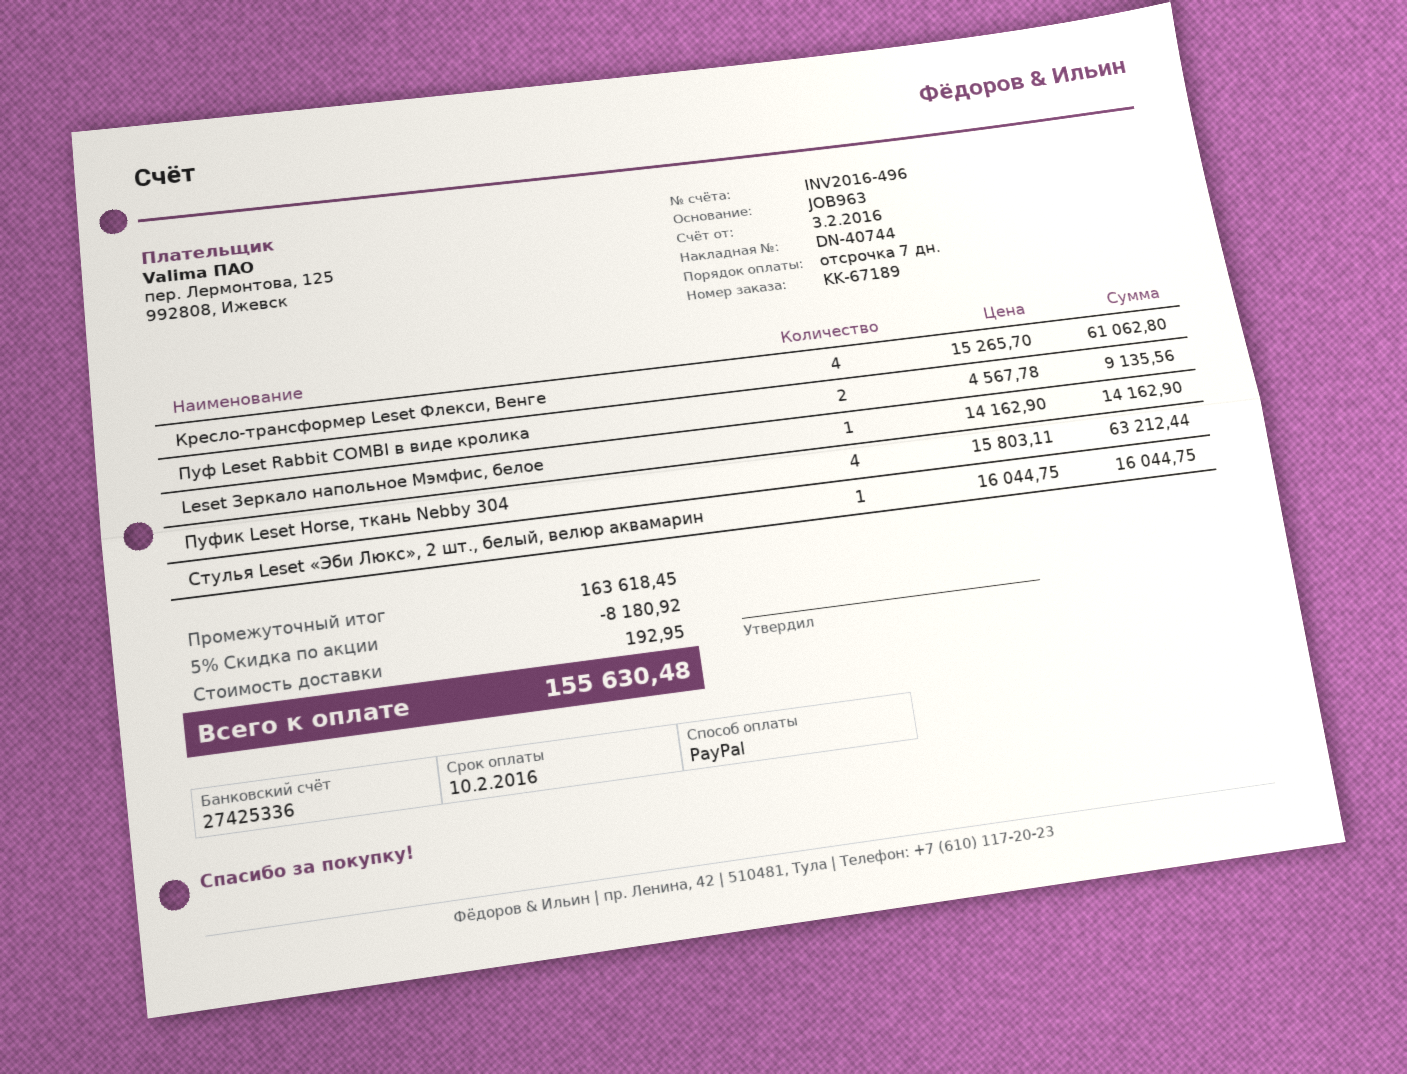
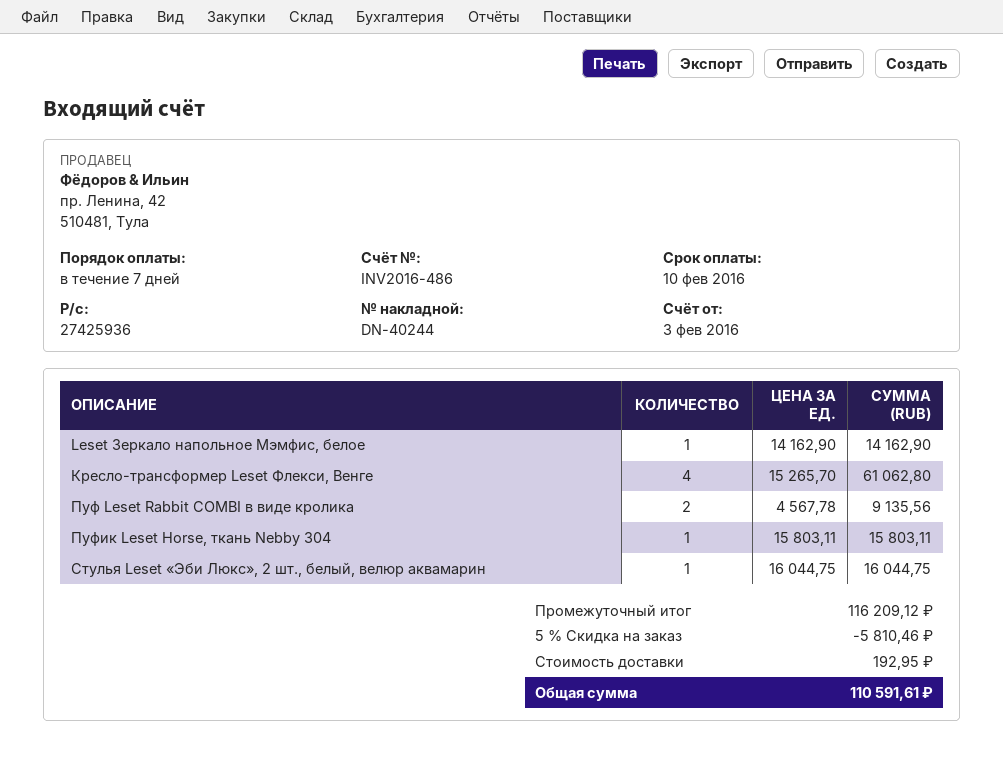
delivery note number: DN-40744 -> DN-40244
invoice number: INV2016-496 -> INV2016-486
bank account: 27425336 -> 27425936
Пуфик Leset Horse, ткань Nebby 304: 4 x 15803.11 = 63212.44 -> 1 x 15803.11 = 15803.11
subtotal: 163618.45 -> 116209.12
discount: 5% = 8180.92 -> 5% = 5810.46
total: 155630.48 -> 110591.61

